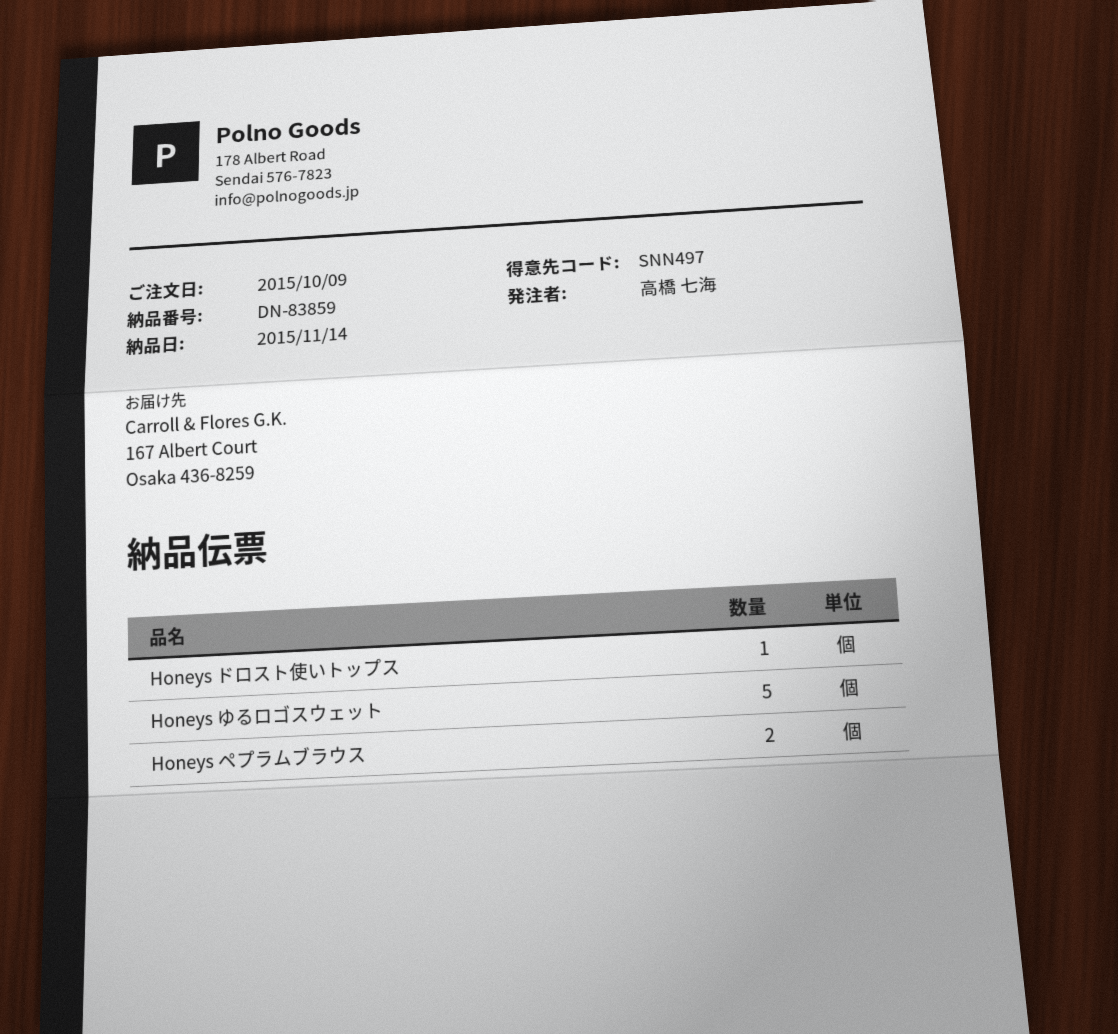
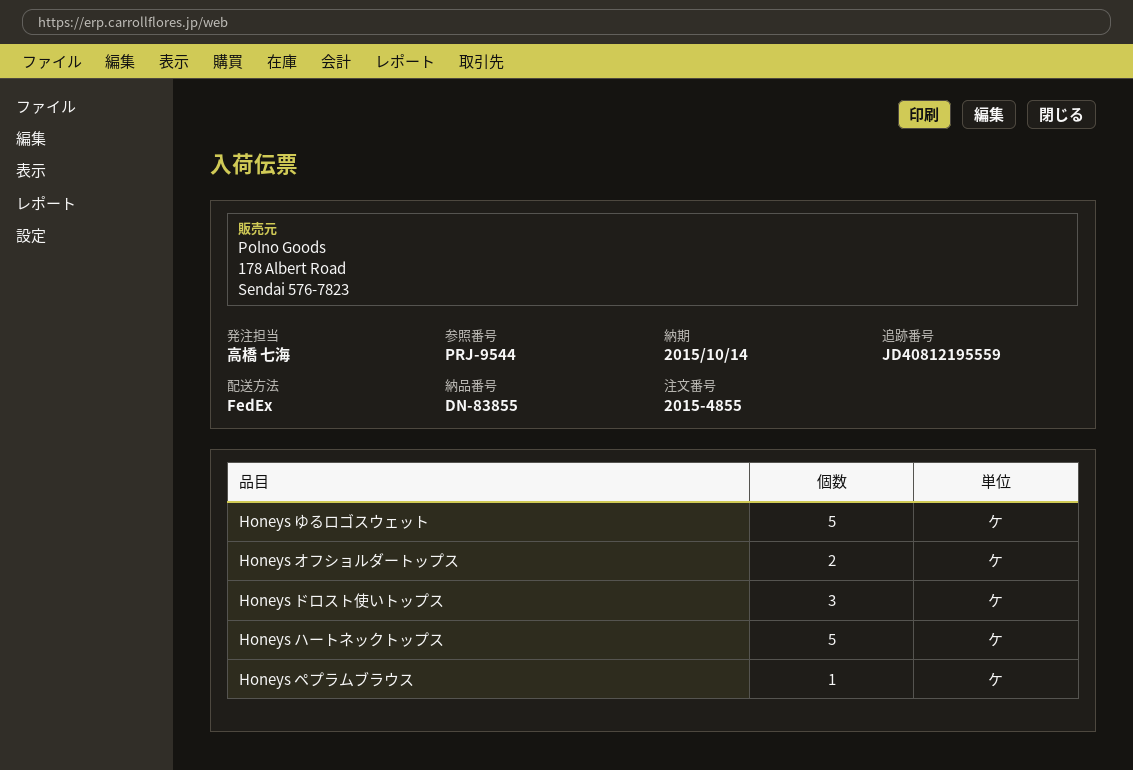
delivery note number: DN-83859 -> DN-83855
delivery date: 2015-11-14 -> 2015-10-14
Honeys ドロスト使いトップス: 1 -> 3
Honeys ペプラムブラウス: 2 -> 1
Honeys オフショルダートップス: none -> 2
Honeys ハートネックトップス: none -> 5

